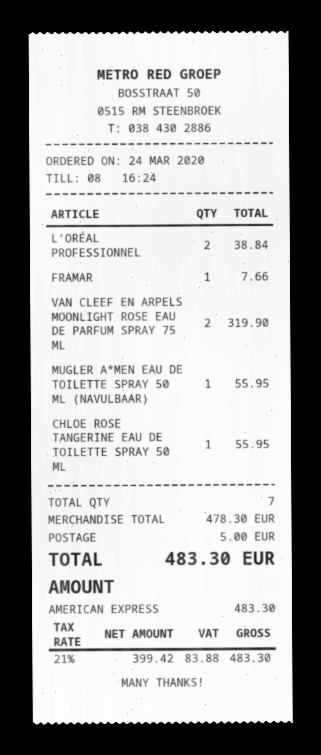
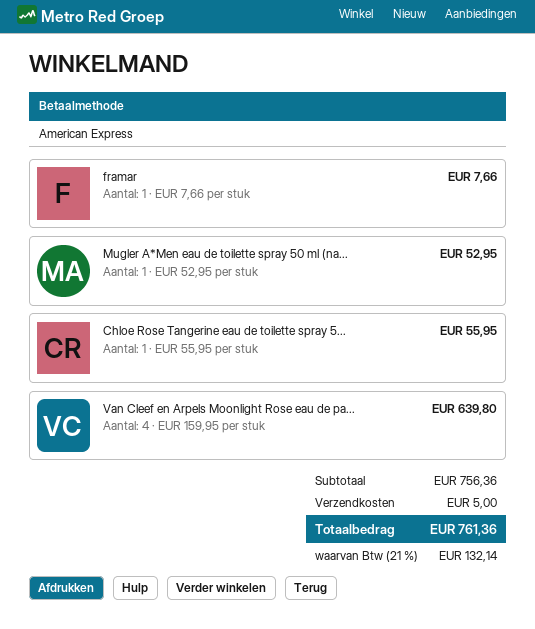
L’ORÉAL PROFESSIONNEL: 2 for 38.84 -> none
VAN CLEEF EN ARPELS MOONLIGHT ROSE EAU DE PARFUM SPRAY 75 ML: 2 for 319.90 -> 4 for 639.80
MUGLER A*MEN EAU DE TOILETTE SPRAY 50 ML (NAVULBAAR): 1 for 55.95 -> 1 for 52.95
subtotal: 478.30 -> 756.36
tax: 21% = 83.88 -> 21% = 132.14
total: 483.30 -> 761.36

